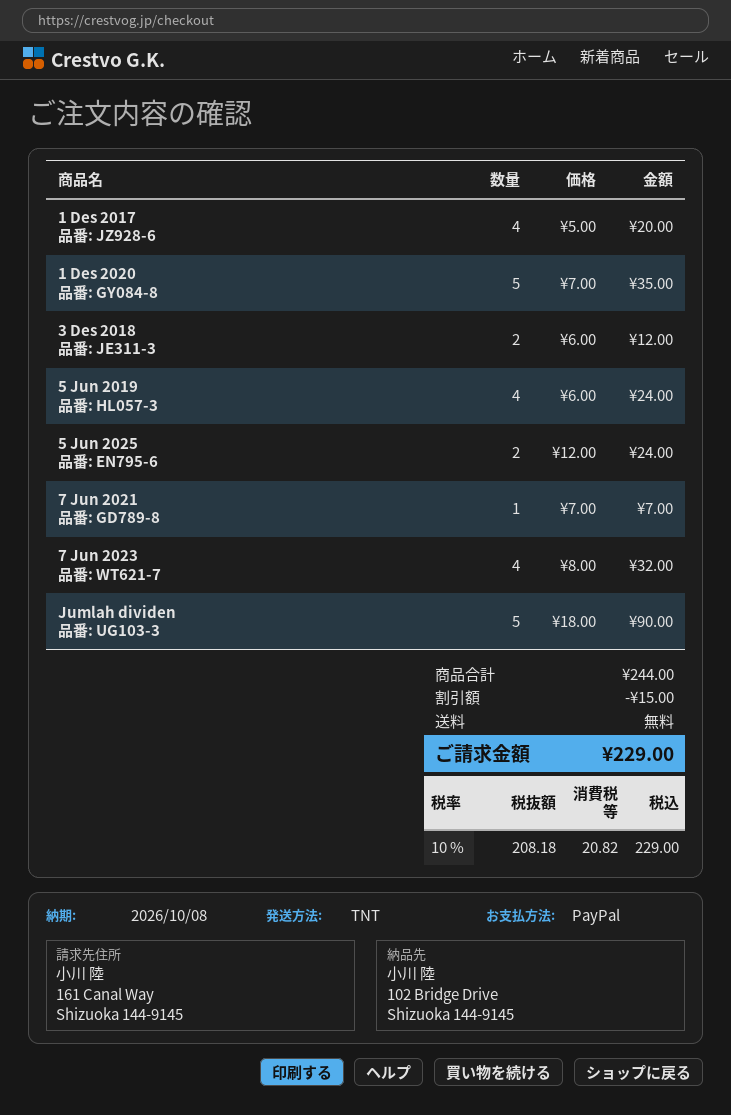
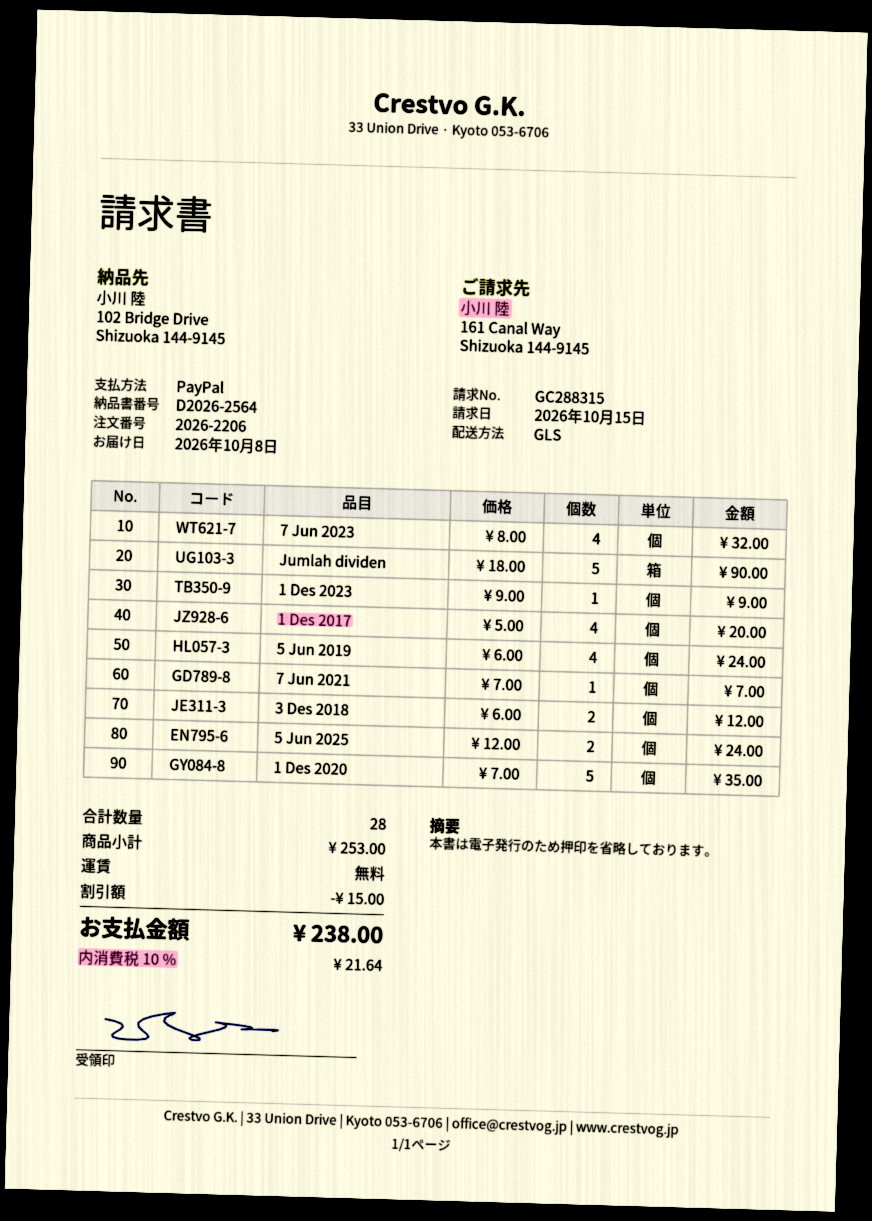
shipping method: TNT -> GLS
1 Des 2023: none -> 1 x 9.00 = 9.00
subtotal: 244.00 -> 253.00
tax: 10% = 20.82 -> 10% = 21.64
total: 229.00 -> 238.00

